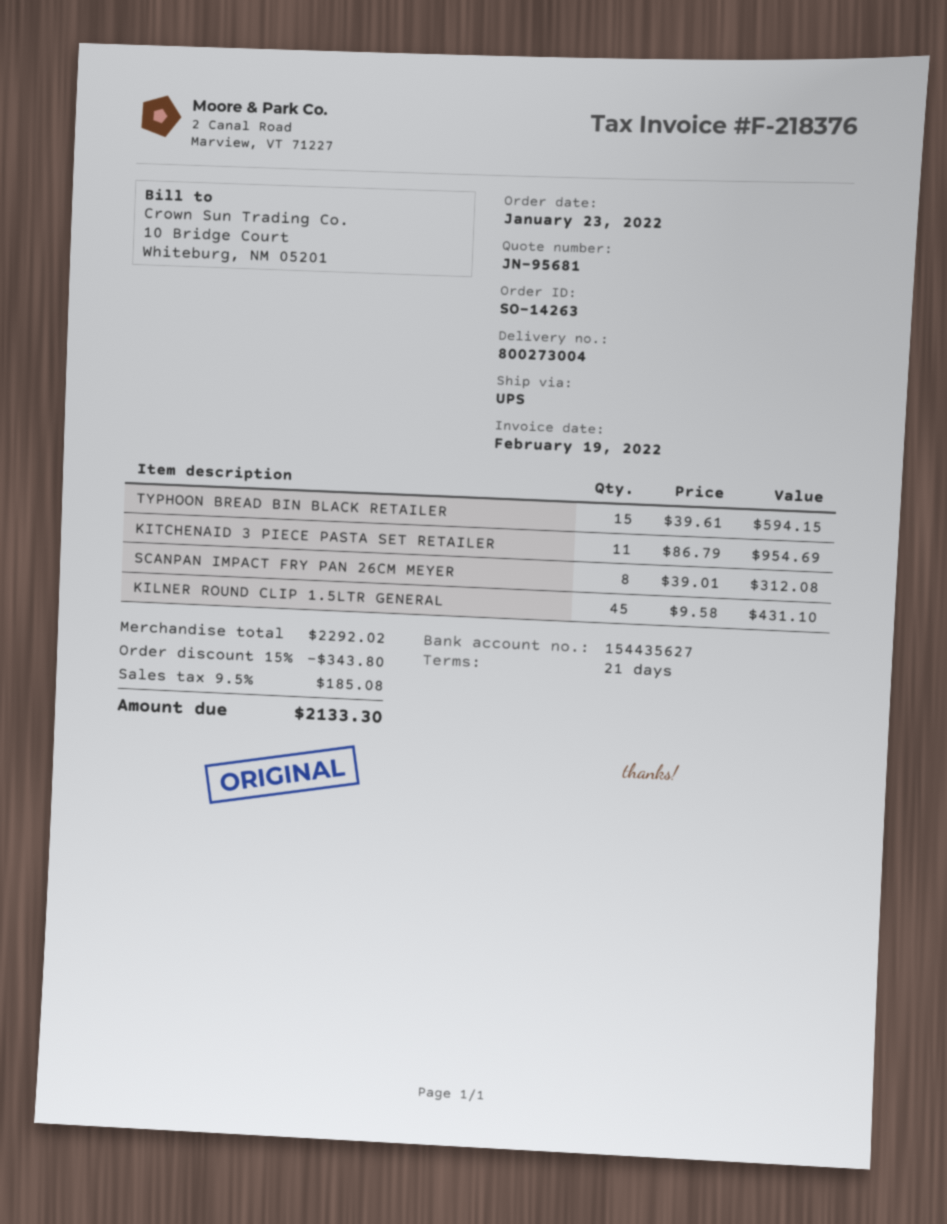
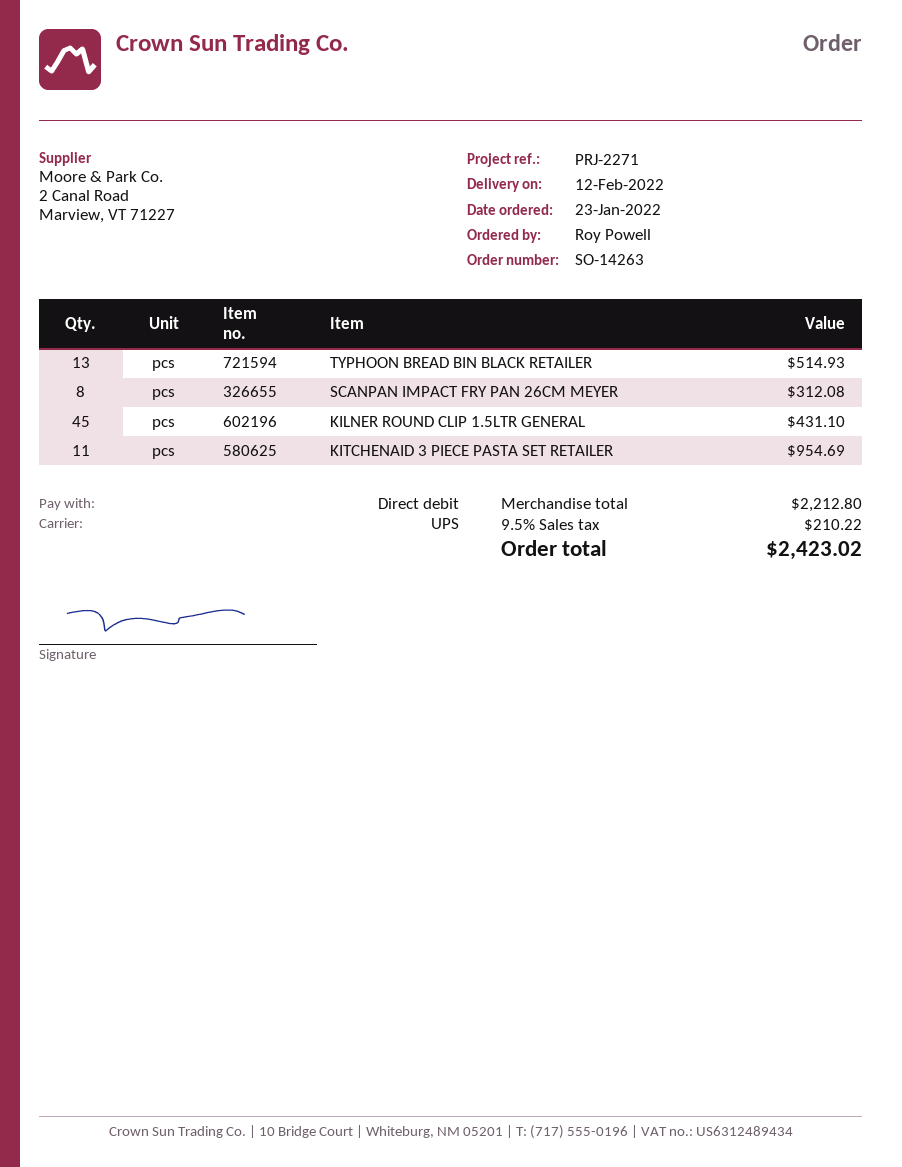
TYPHOON BREAD BIN BLACK RETAILER: 15 for 594.15 -> 13 for 514.93
subtotal: 2292.02 -> 2212.80
discount: 15% = 343.80 -> none
tax: 9.5% = 185.08 -> 9.5% = 210.22
total: 2133.30 -> 2423.02

